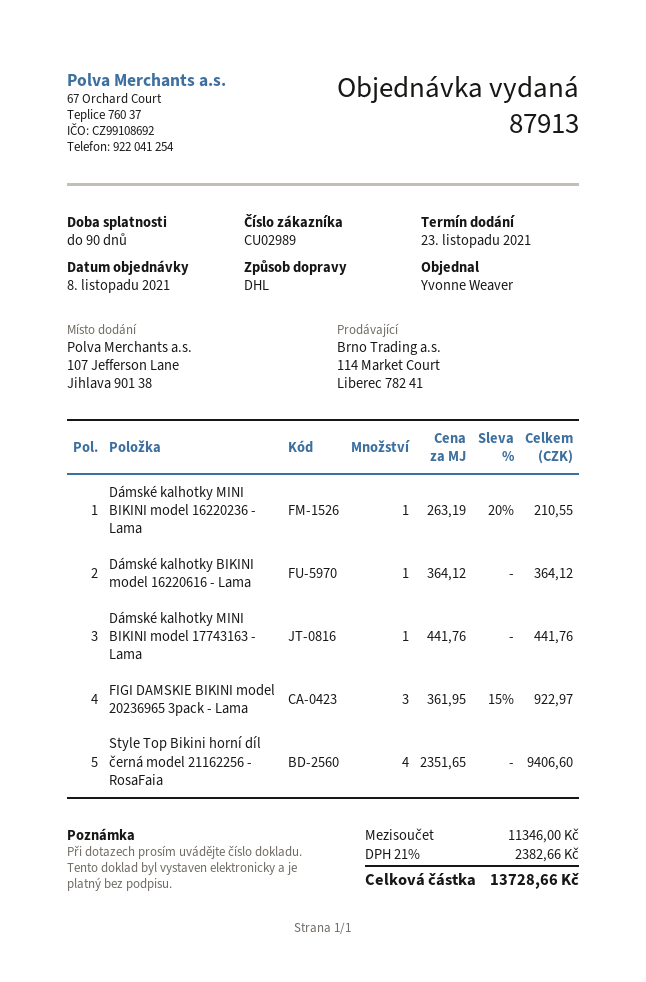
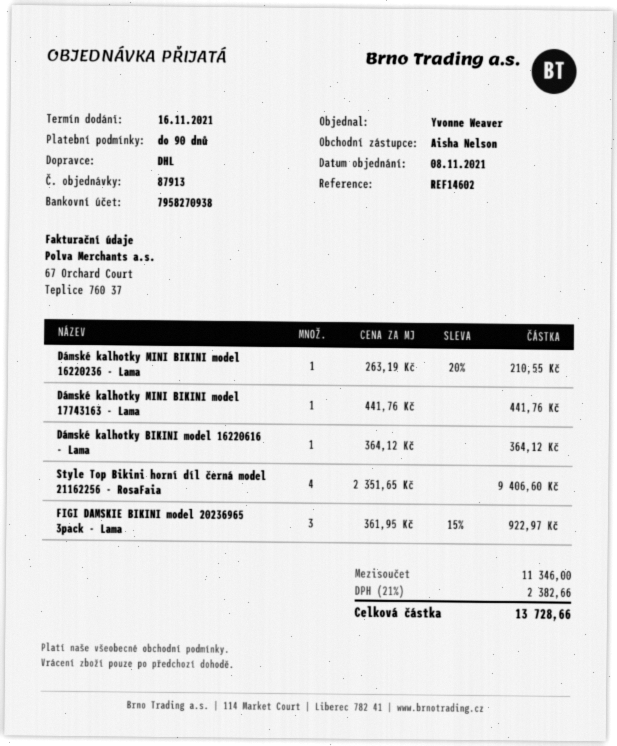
delivery date: 2021-11-23 -> 2021-11-16

